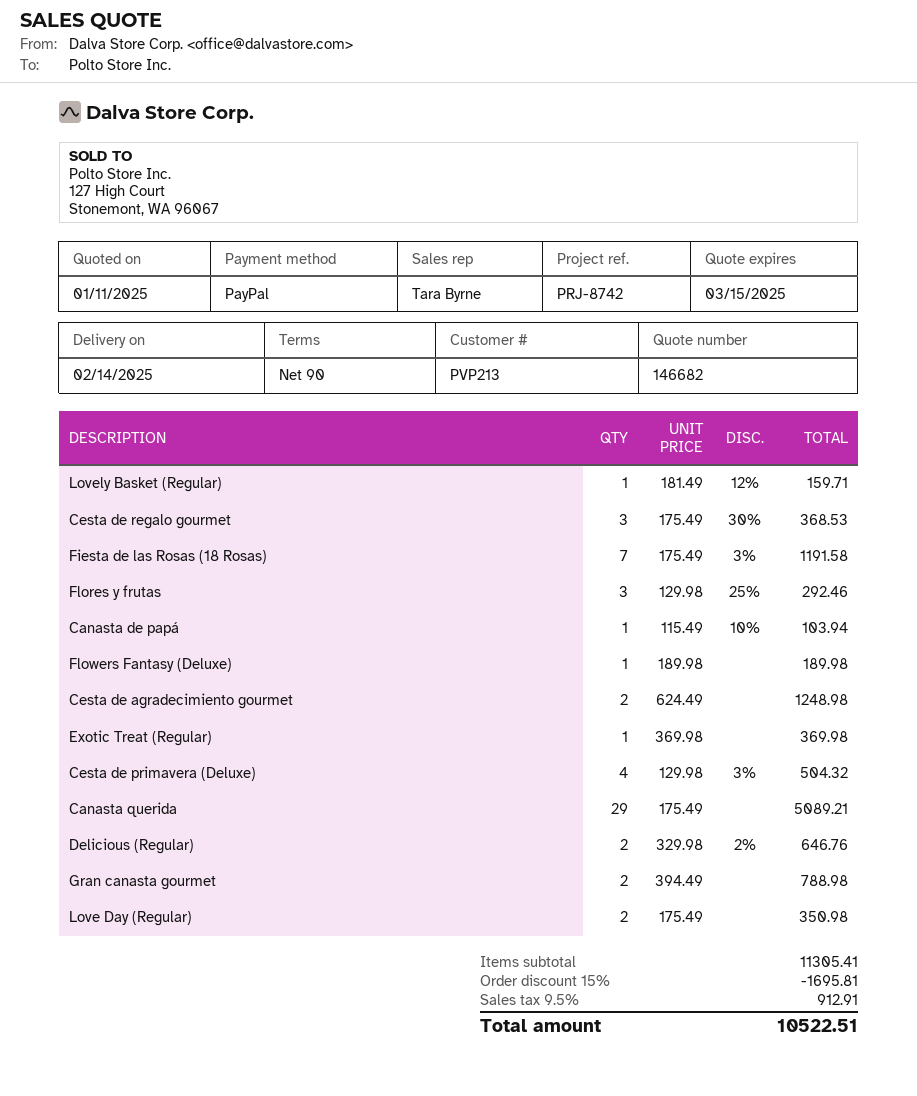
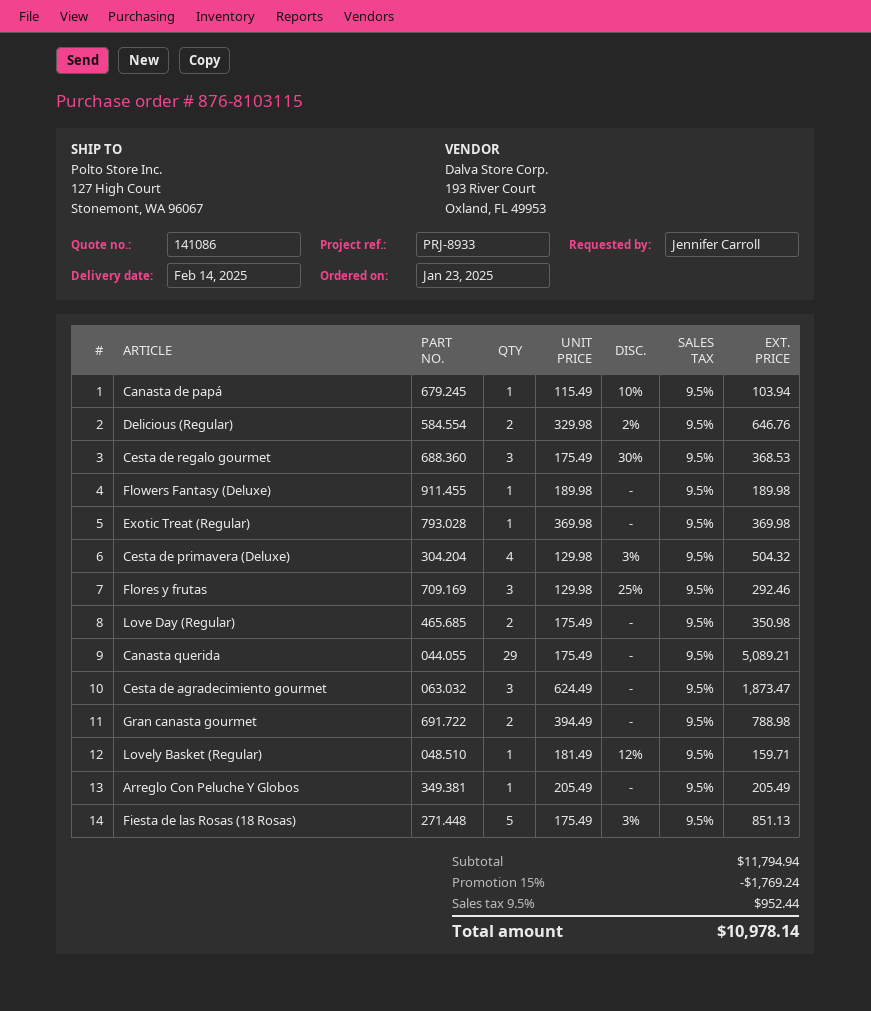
quote number: 146682 -> 141086
reference: PRJ-8742 -> PRJ-8933
Fiesta de las Rosas (18 Rosas): 7 x 175.49 - 3% = 1191.58 -> 5 x 175.49 - 3% = 851.13
Cesta de agradecimiento gourmet: 2 x 624.49 = 1248.98 -> 3 x 624.49 = 1873.47
Arreglo Con Peluche Y Globos: none -> 1 x 205.49 = 205.49
subtotal: 11305.41 -> 11794.94
discount: 15% = 1695.81 -> 15% = 1769.24
tax: 9.5% = 912.91 -> 9.5% = 952.44
total: 10522.51 -> 10978.14

